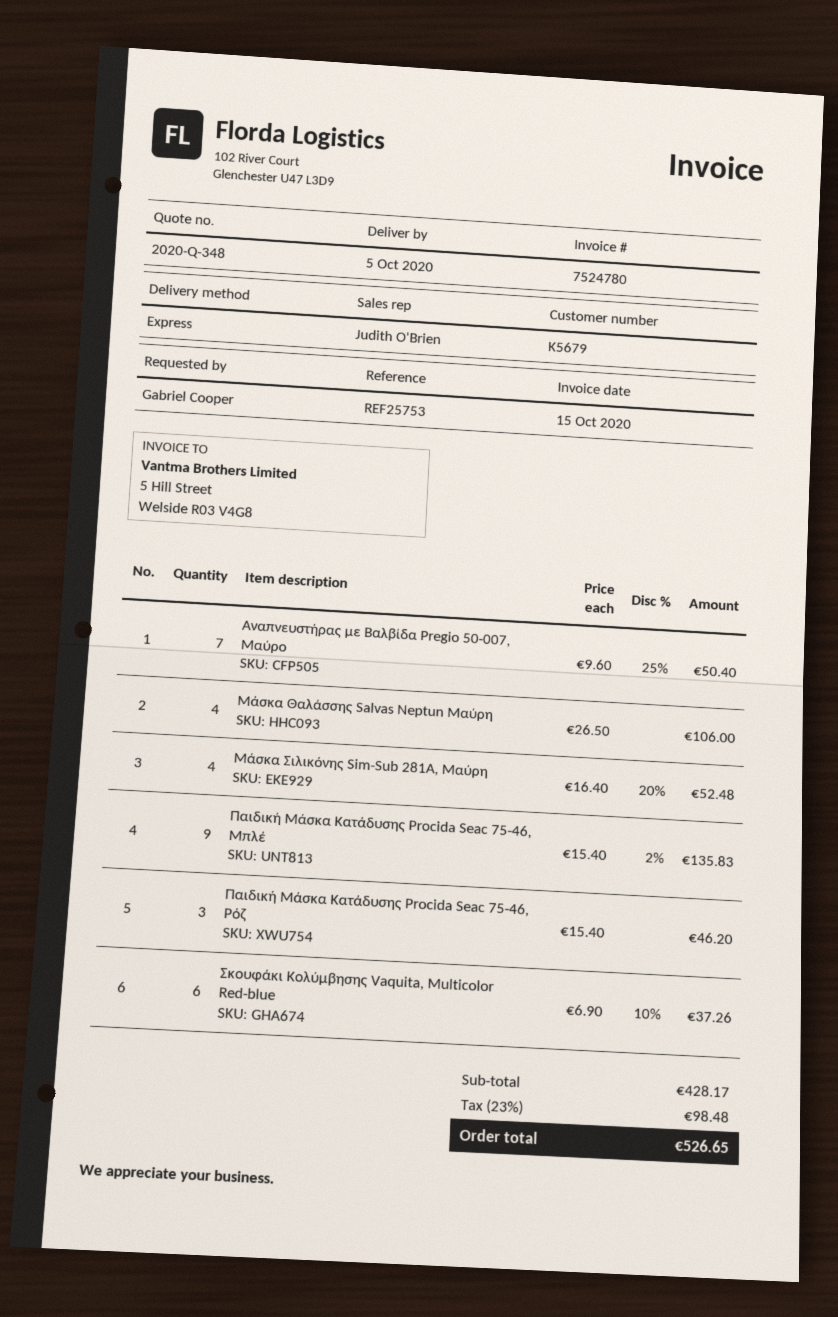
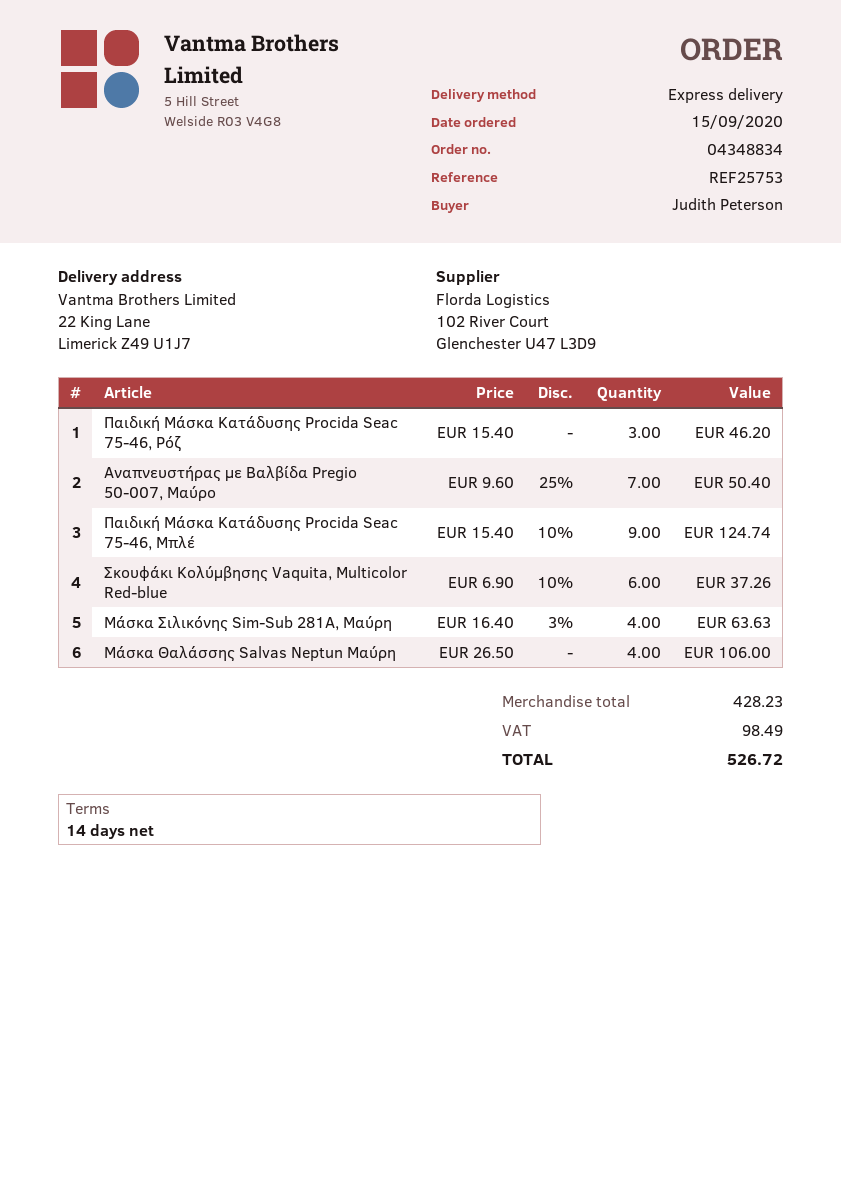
ordered by: Gabriel Cooper -> Judith Peterson
Μάσκα Σιλικόνης Sim-Sub 281A, Μαύρη: 4 x 16.40 - 20% = 52.48 -> 4 x 16.40 - 3% = 63.63
Παιδική Μάσκα Κατάδυσης Procida Seac 75-46, Μπλέ: 9 x 15.40 - 2% = 135.83 -> 9 x 15.40 - 10% = 124.74
subtotal: 428.17 -> 428.23
tax: 98.48 -> 98.49
total: 526.65 -> 526.72

